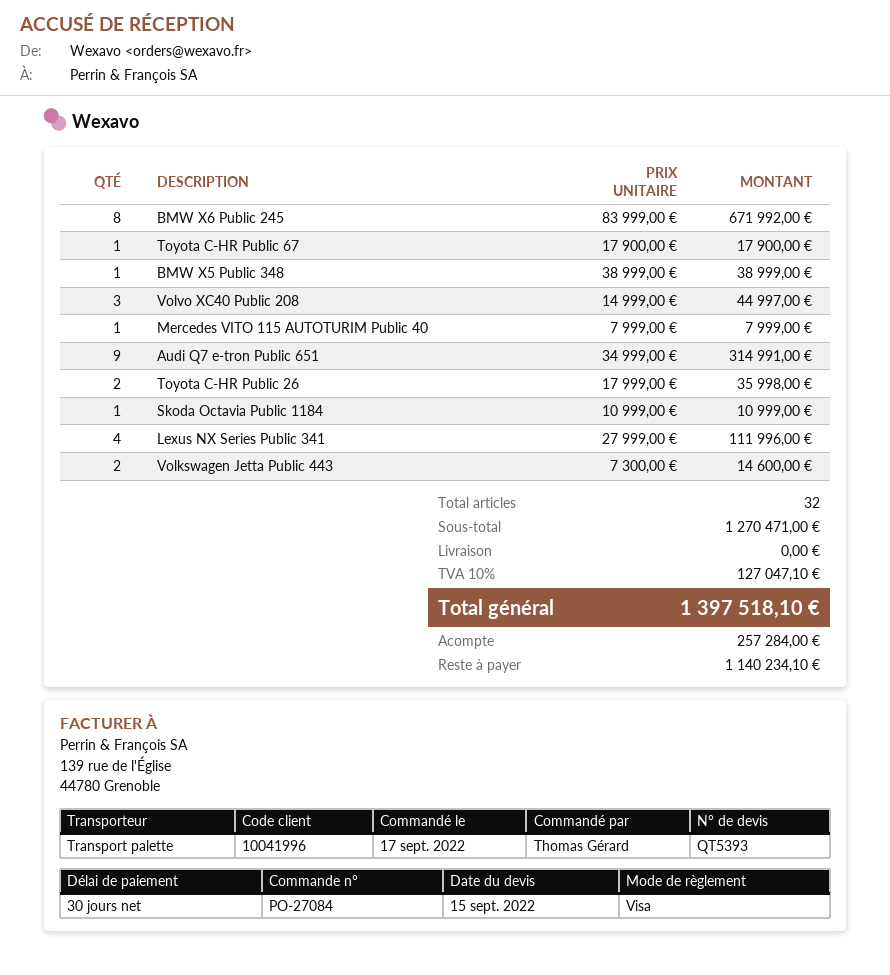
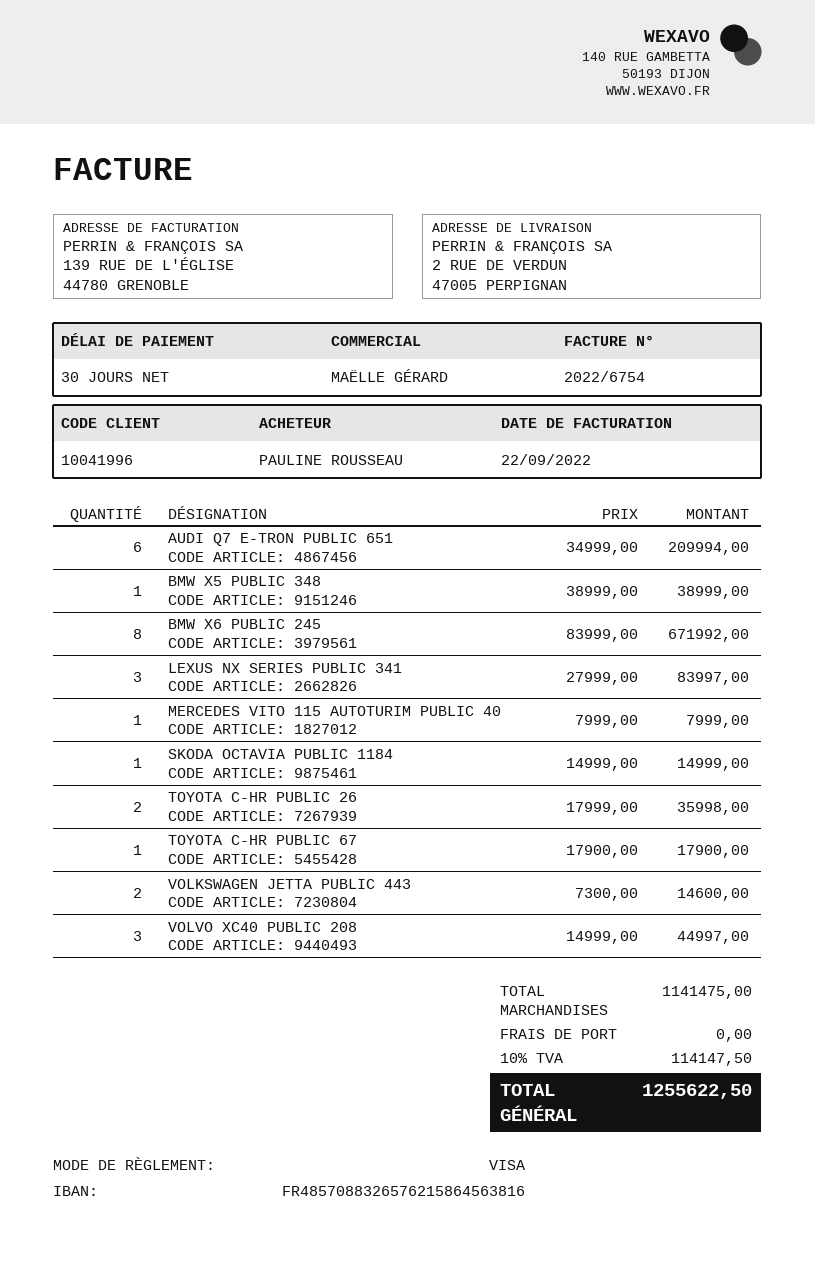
ordered by: Thomas Gérard -> PAULINE ROUSSEAU
Audi Q7 e-tron Public 651: 9 x 34999.00 = 314991.00 -> 6 x 34999.00 = 209994.00
Skoda Octavia Public 1184: 1 x 10999.00 = 10999.00 -> 1 x 14999.00 = 14999.00
Lexus NX Series Public 341: 4 x 27999.00 = 111996.00 -> 3 x 27999.00 = 83997.00
subtotal: 1270471.00 -> 1141475.00
tax: 10% = 127047.10 -> 10% = 114147.50
total: 1397518.10 -> 1255622.50

